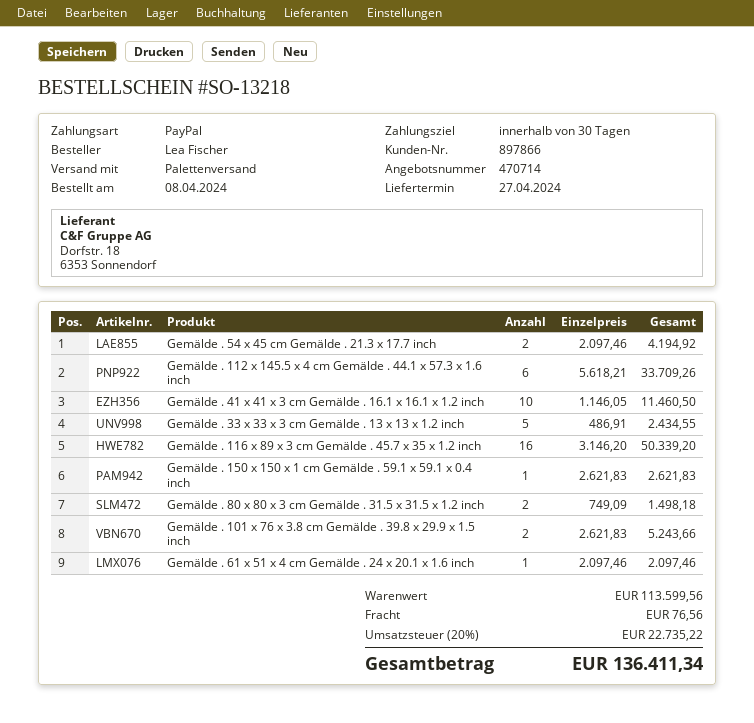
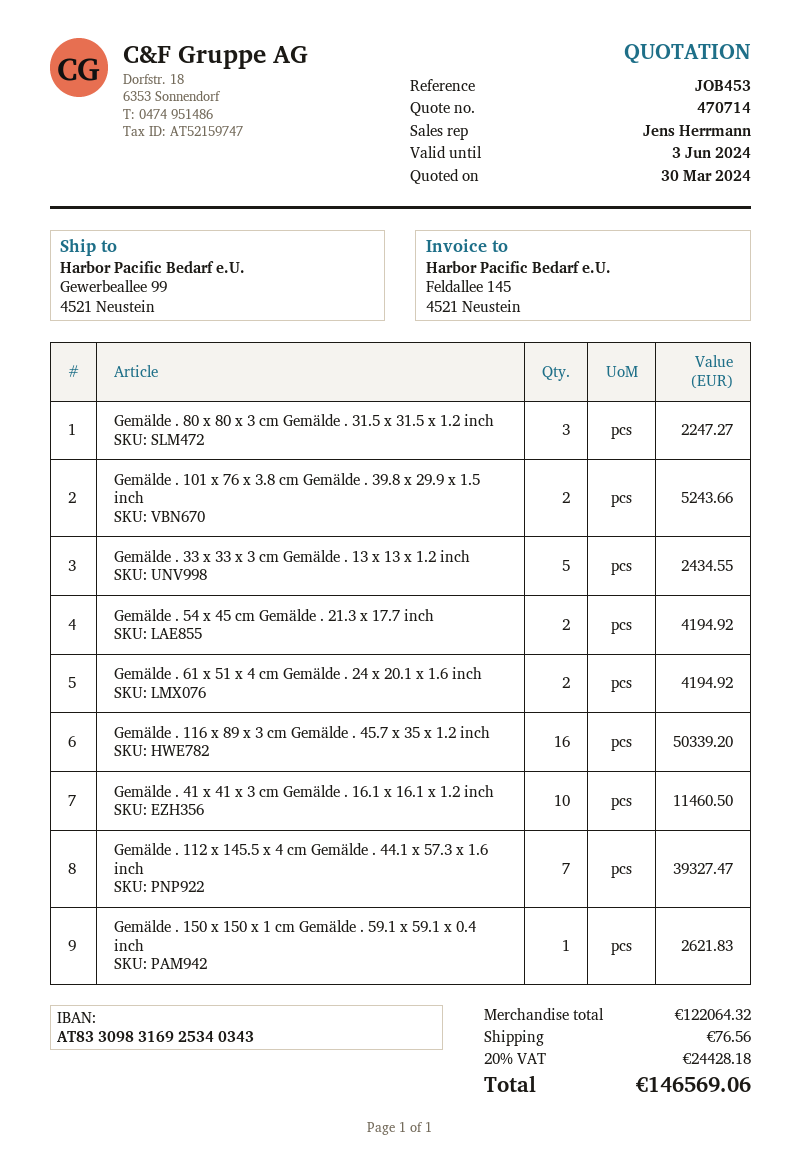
Gemälde . 112 x 145.5 x 4 cm Gemälde . 44.1 x 57.3 x 1.6 inch: 6 for 33709.26 -> 7 for 39327.47
Gemälde . 80 x 80 x 3 cm Gemälde . 31.5 x 31.5 x 1.2 inch: 2 for 1498.18 -> 3 for 2247.27
Gemälde . 61 x 51 x 4 cm Gemälde . 24 x 20.1 x 1.6 inch: 1 for 2097.46 -> 2 for 4194.92
subtotal: 113599.56 -> 122064.32
tax: 20% = 22735.22 -> 20% = 24428.18
total: 136411.34 -> 146569.06

